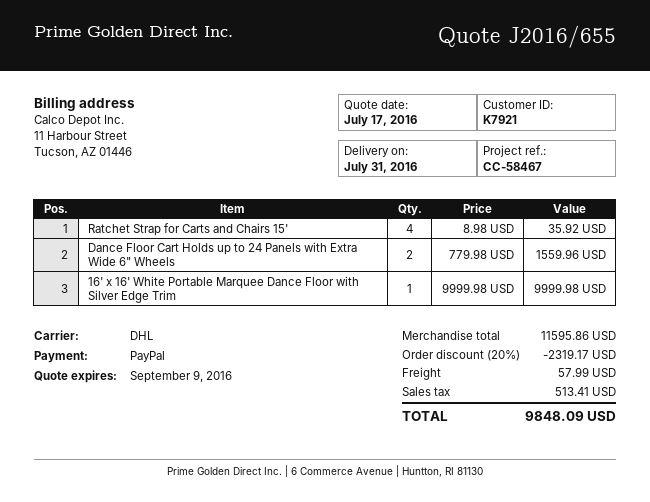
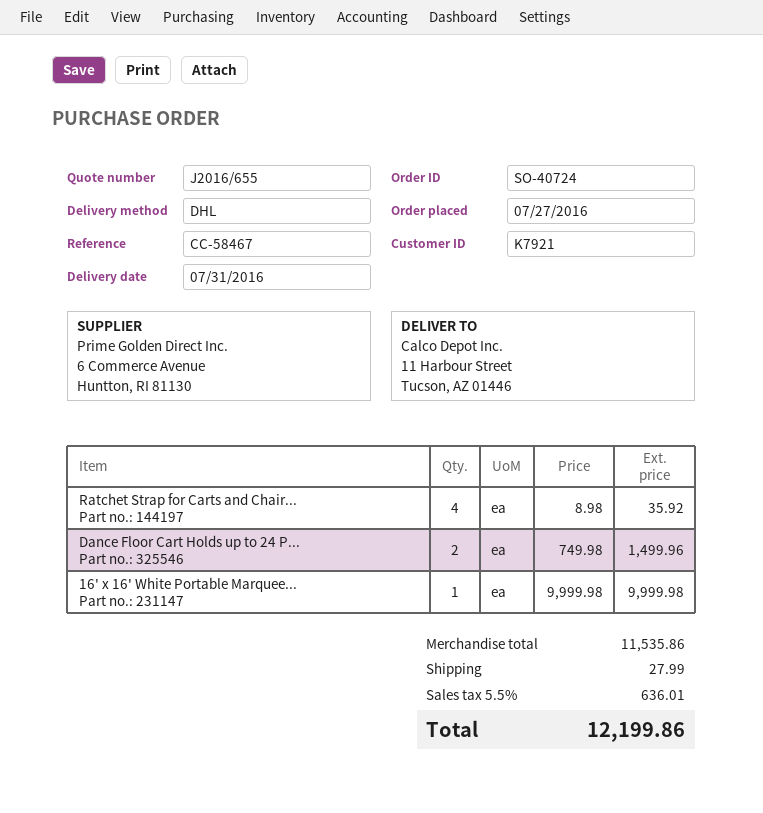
Dance Floor Cart Holds up to 24 Panels with Extra Wide 6" Wheels: 2 x 779.98 = 1559.96 -> 2 x 749.98 = 1499.96
subtotal: 11595.86 -> 11535.86
discount: 20% = 2319.17 -> none
shipping: 57.99 -> 27.99
tax: 513.41 -> 636.01
total: 9848.09 -> 12199.86

